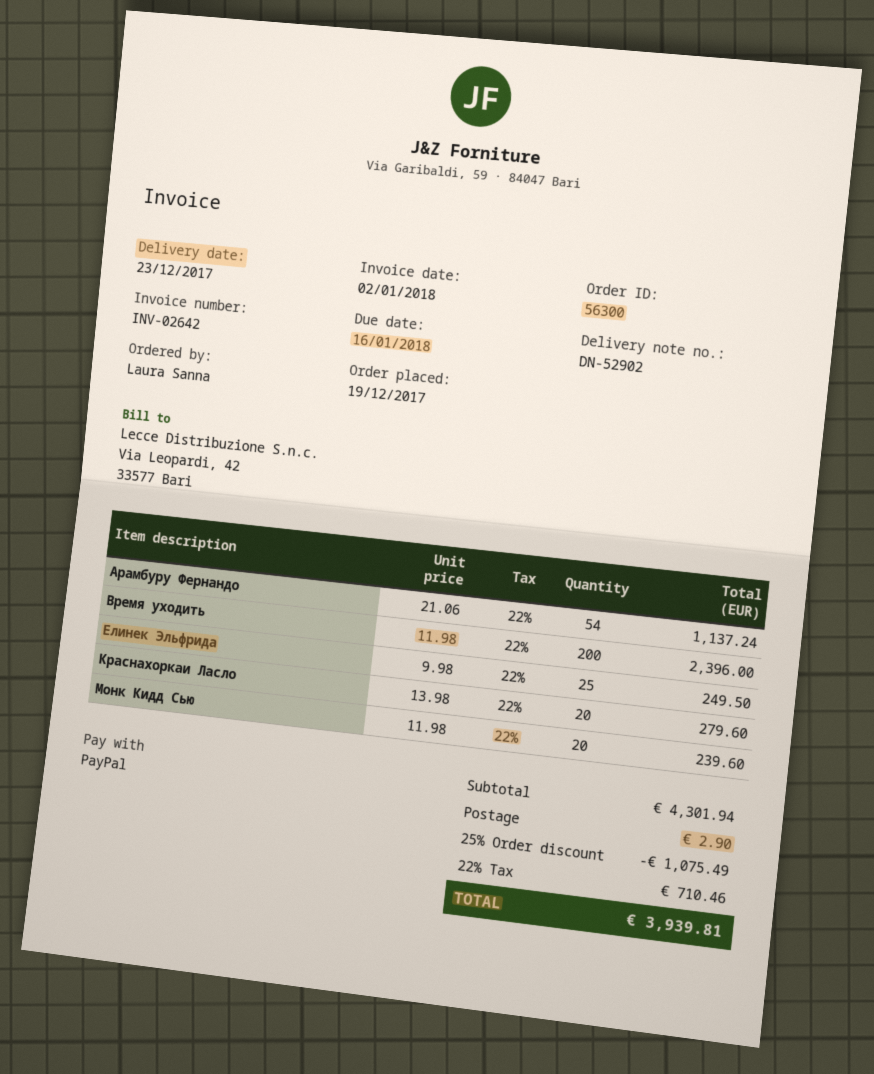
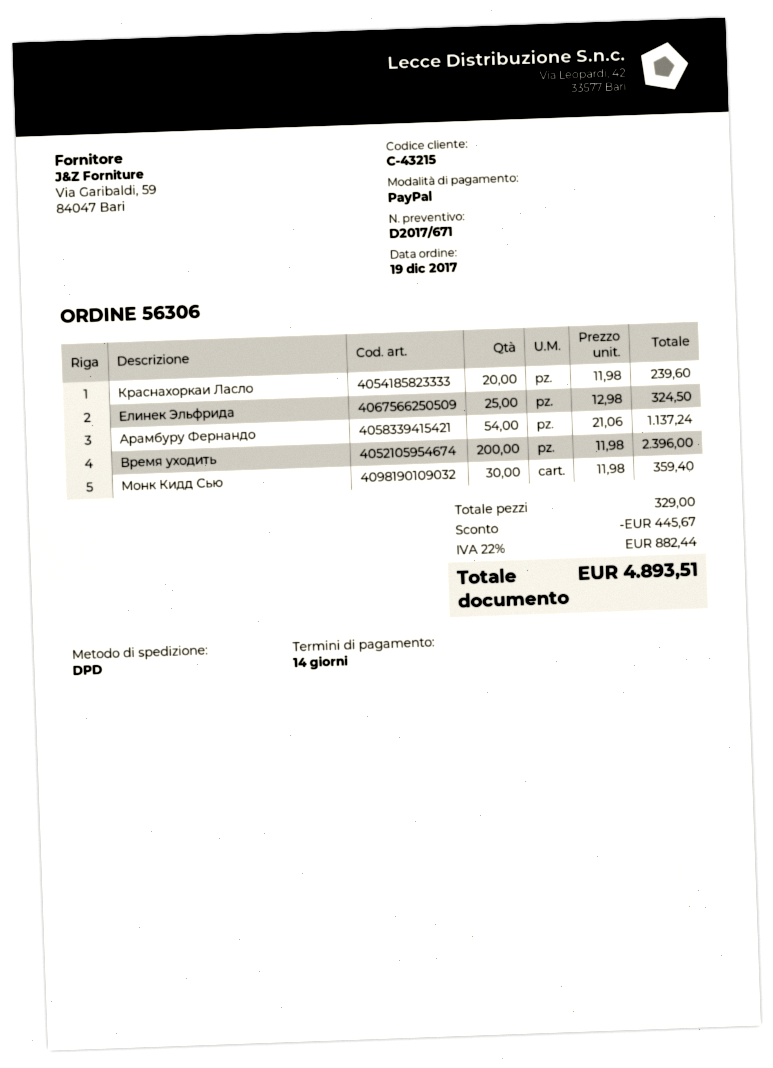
order number: 56300 -> 56306
Елинек Эльфрида: 25 x 9.98 = 249.50 -> 25 x 12.98 = 324.50
Краснахоркаи Ласло: 20 x 13.98 = 279.60 -> 20 x 11.98 = 239.60
Монк Кидд Сью: 20 x 11.98 = 239.60 -> 30 x 11.98 = 359.40
discount: 1075.49 -> 445.67
shipping: 2.90 -> none
tax: 22% = 710.46 -> 22% = 882.44
total: 3939.81 -> 4893.51

